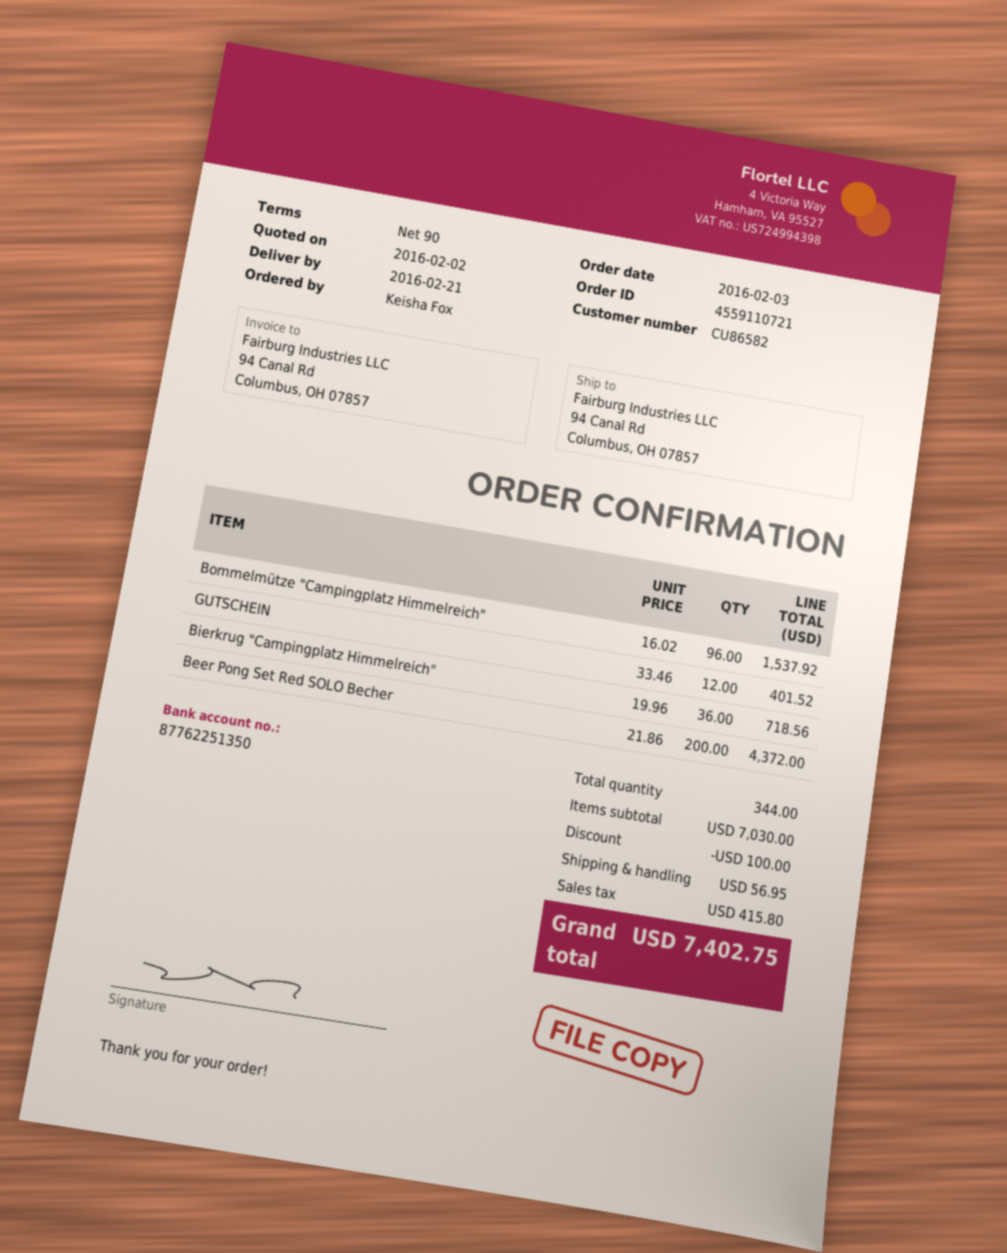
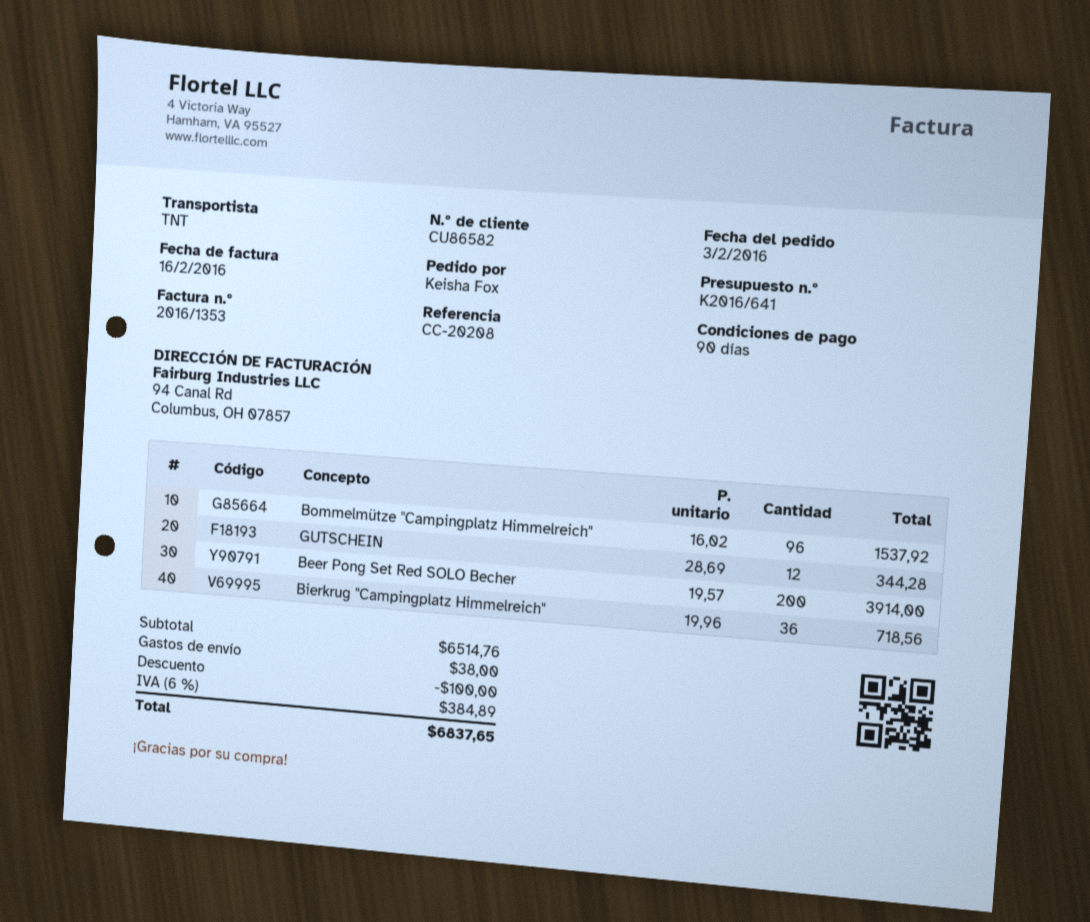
GUTSCHEIN: 12 x 33.46 = 401.52 -> 12 x 28.69 = 344.28
Beer Pong Set Red SOLO Becher: 200 x 21.86 = 4372.00 -> 200 x 19.57 = 3914.00
subtotal: 7030.00 -> 6514.76
shipping: 56.95 -> 38.00
tax: 415.80 -> 384.89
total: 7402.75 -> 6837.65

